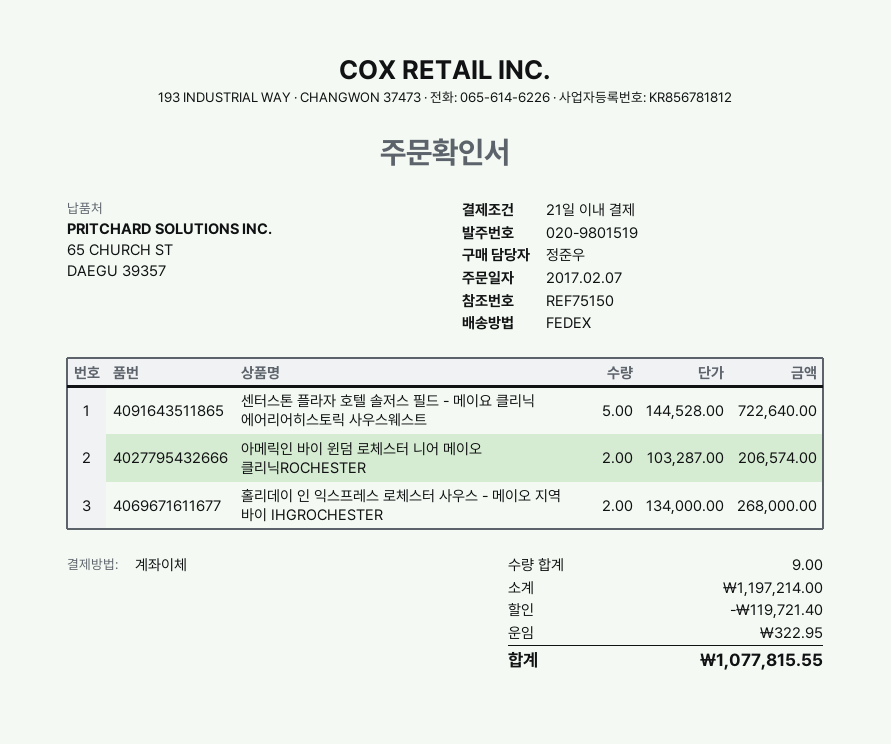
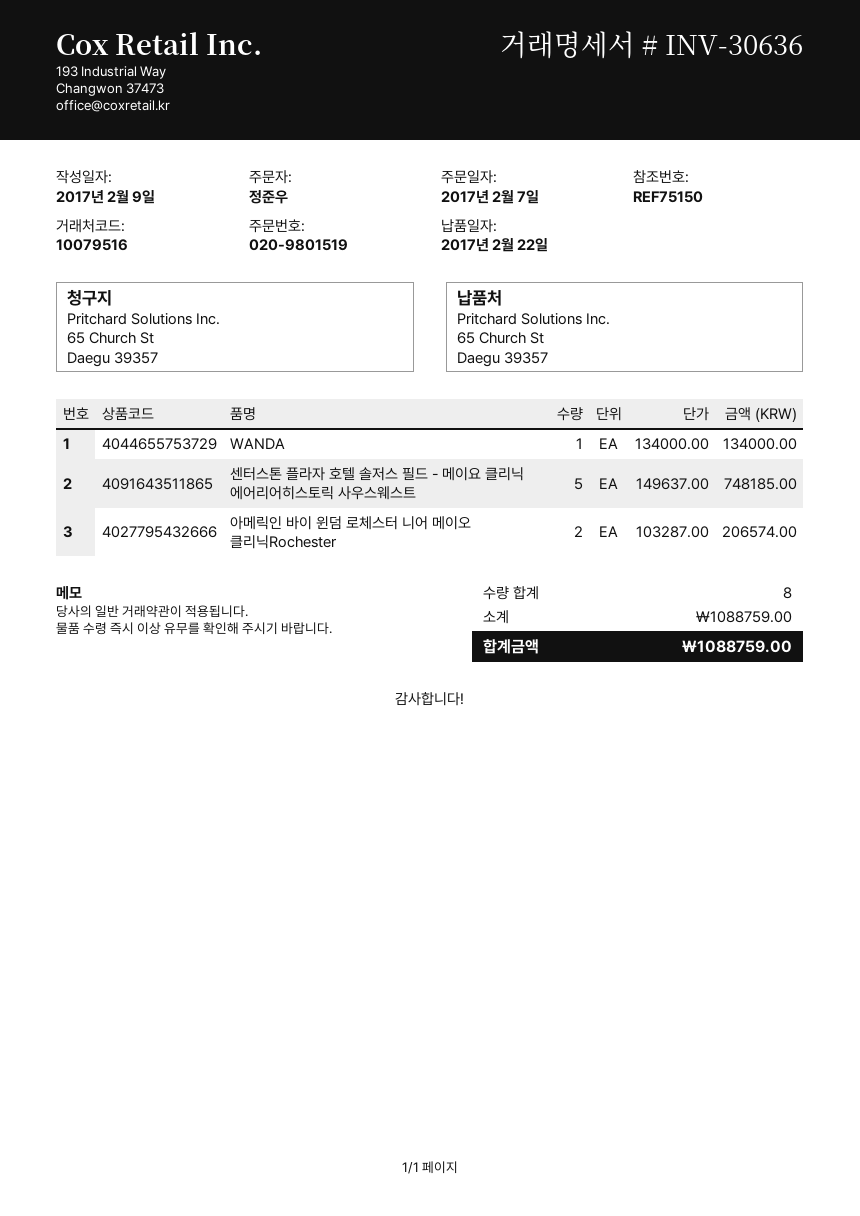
센터스톤 플라자 호텔 솔저스 필드 - 메이요 클리닉 에어리어히스토릭 사우스웨스트: 5 x 144528.00 = 722640.00 -> 5 x 149637.00 = 748185.00
홀리데이 인 익스프레스 로체스터 사우스 - 메이오 지역 바이 IHGROCHESTER: 2 x 134000.00 = 268000.00 -> none
WANDA: none -> 1 x 134000.00 = 134000.00
total quantity: 9 -> 8
subtotal: 1197214.00 -> 1088759.00
discount: 119721.40 -> none
shipping: 322.95 -> none
total: 1077815.55 -> 1088759.00

